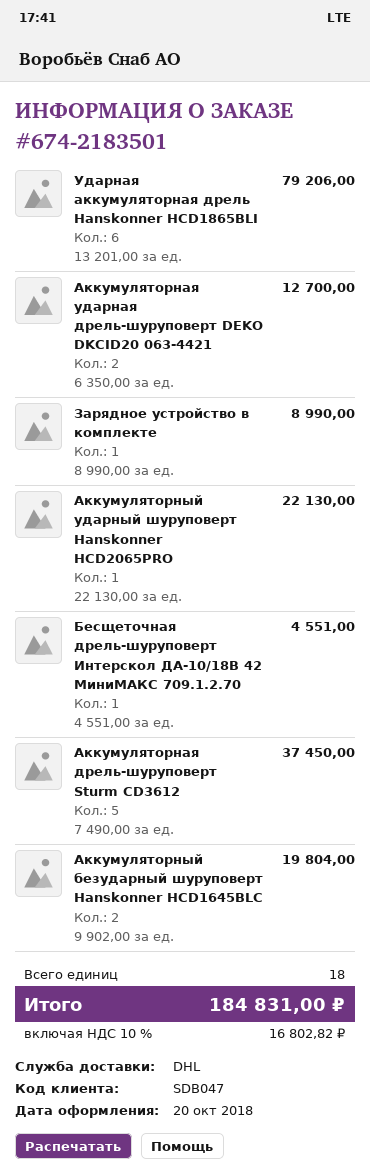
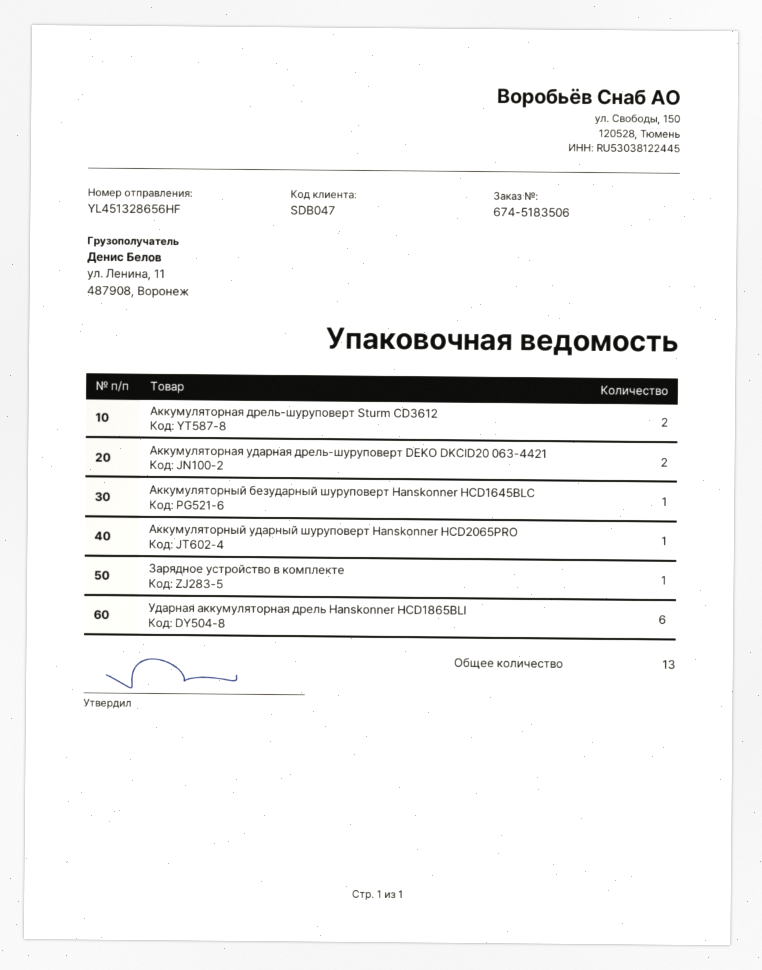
order number: 674-2183501 -> 674-5183506
Бесщеточная дрель-шуруповерт Интерскол ДА-10/18В 42 МиниМАКС 709.1.2.70: 1 -> none
Аккумуляторная дрель-шуруповерт Sturm CD3612: 5 -> 2
Аккумуляторный безударный шуруповерт Hanskonner HCD1645BLC: 2 -> 1
total quantity: 18 -> 13

